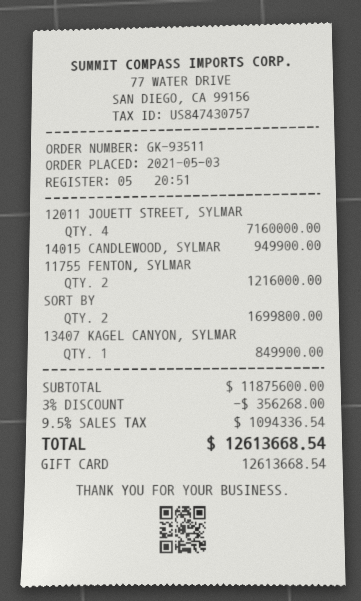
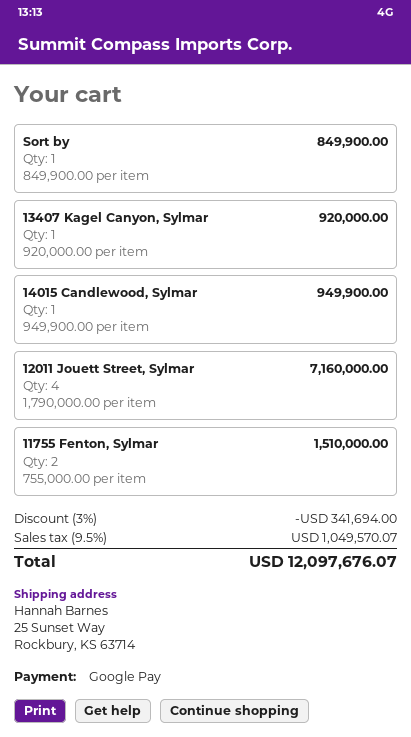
payment method: gift card -> Google Pay
11755 FENTON, SYLMAR: 2 for 1216000.00 -> 2 for 1510000.00
SORT BY: 2 for 1699800.00 -> 1 for 849900.00
13407 KAGEL CANYON, SYLMAR: 1 for 849900.00 -> 1 for 920000.00
discount: 3% = 356268.00 -> 3% = 341694.00
tax: 9.5% = 1094336.54 -> 9.5% = 1049570.07
total: 12613668.54 -> 12097676.07

